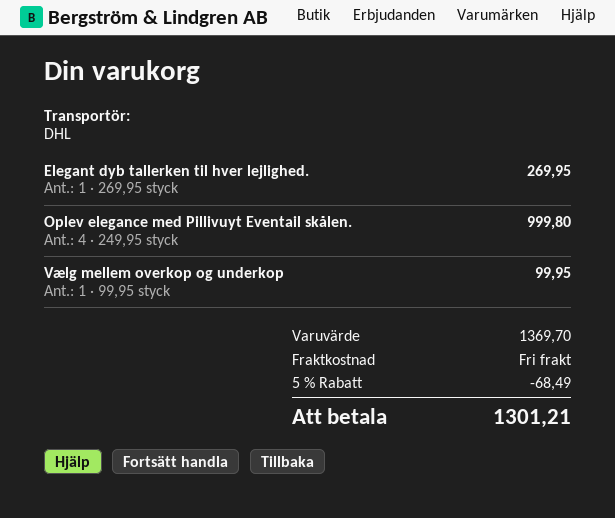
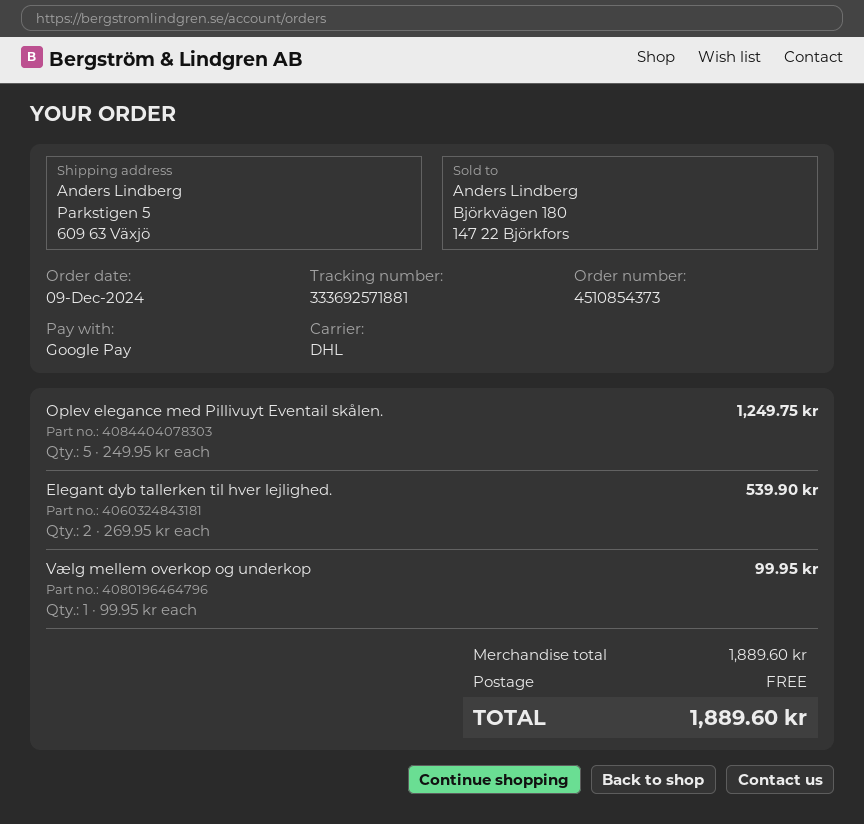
Elegant dyb tallerken til hver lejlighed.: 1 x 269.95 = 269.95 -> 2 x 269.95 = 539.90
Oplev elegance med Pillivuyt Eventail skålen.: 4 x 249.95 = 999.80 -> 5 x 249.95 = 1249.75
subtotal: 1369.70 -> 1889.60
discount: 5% = 68.49 -> none
total: 1301.21 -> 1889.60

